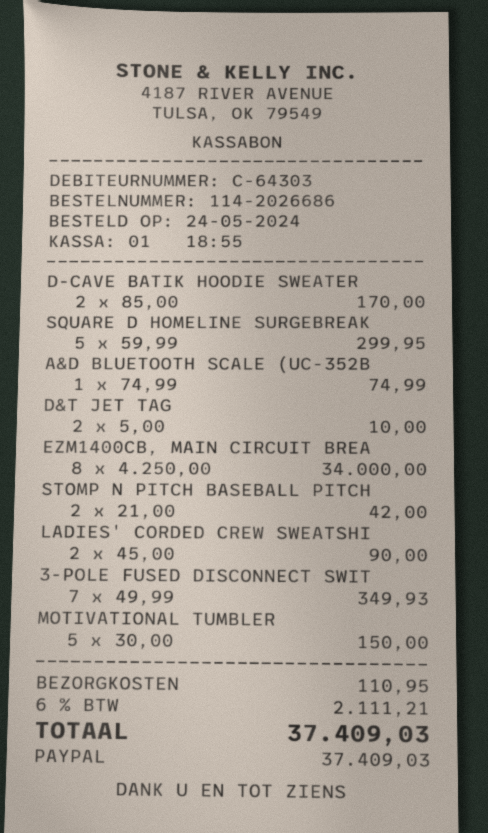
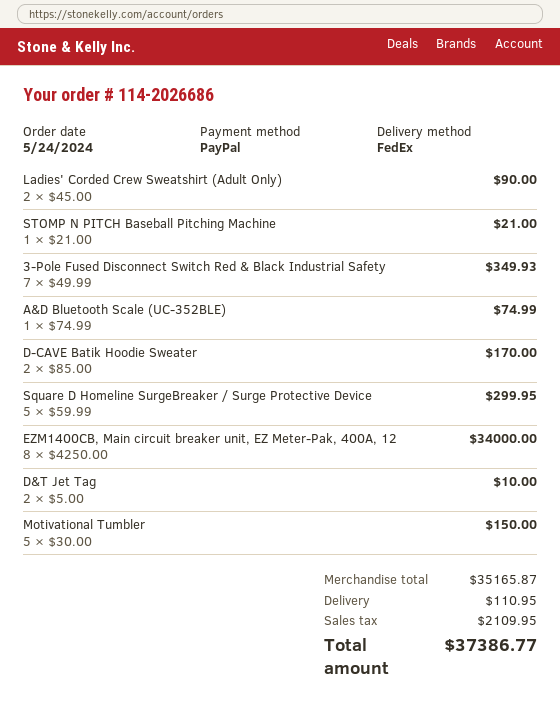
STOMP N PITCH BASEBALL PITCH: 2 x 21.00 = 42.00 -> 1 x 21.00 = 21.00
tax: 2111.21 -> 2109.95
total: 37409.03 -> 37386.77

